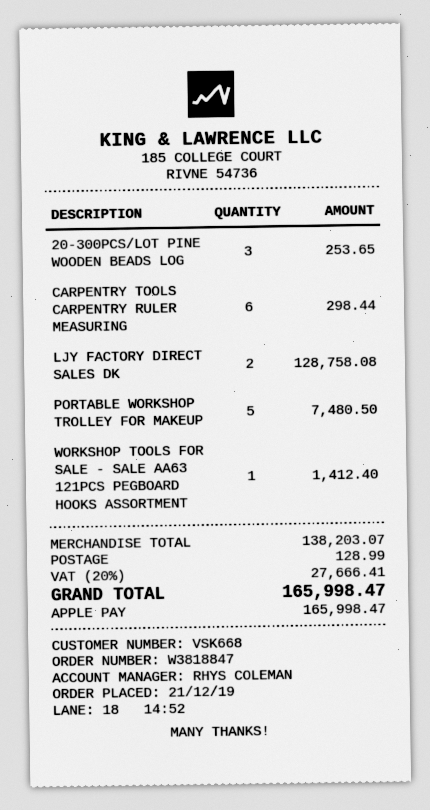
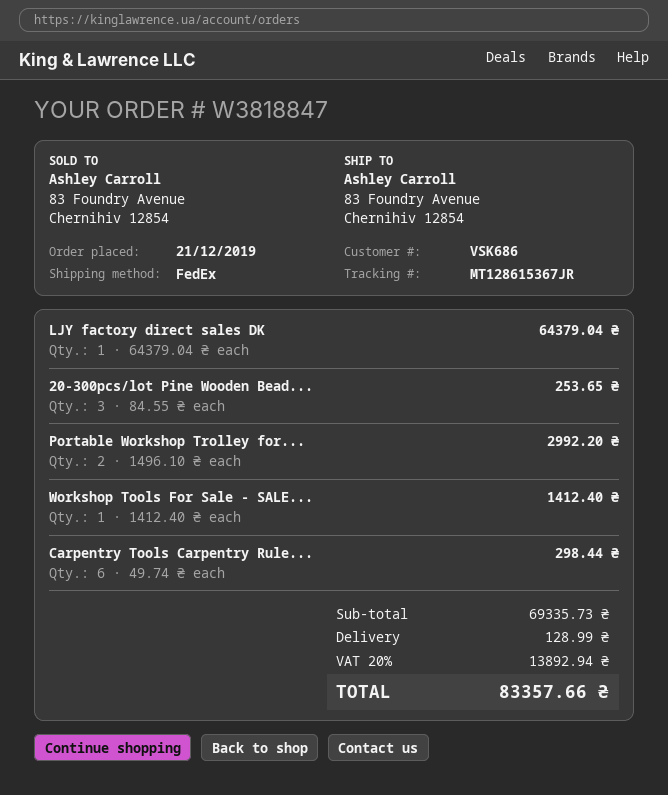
customer number: VSK668 -> VSK686
LJY FACTORY DIRECT SALES DK: 2 for 128758.08 -> 1 for 64379.04
PORTABLE WORKSHOP TROLLEY FOR MAKEUP: 5 for 7480.50 -> 2 for 2992.20
subtotal: 138203.07 -> 69335.73
tax: 20% = 27666.41 -> 20% = 13892.94
total: 165998.47 -> 83357.66

